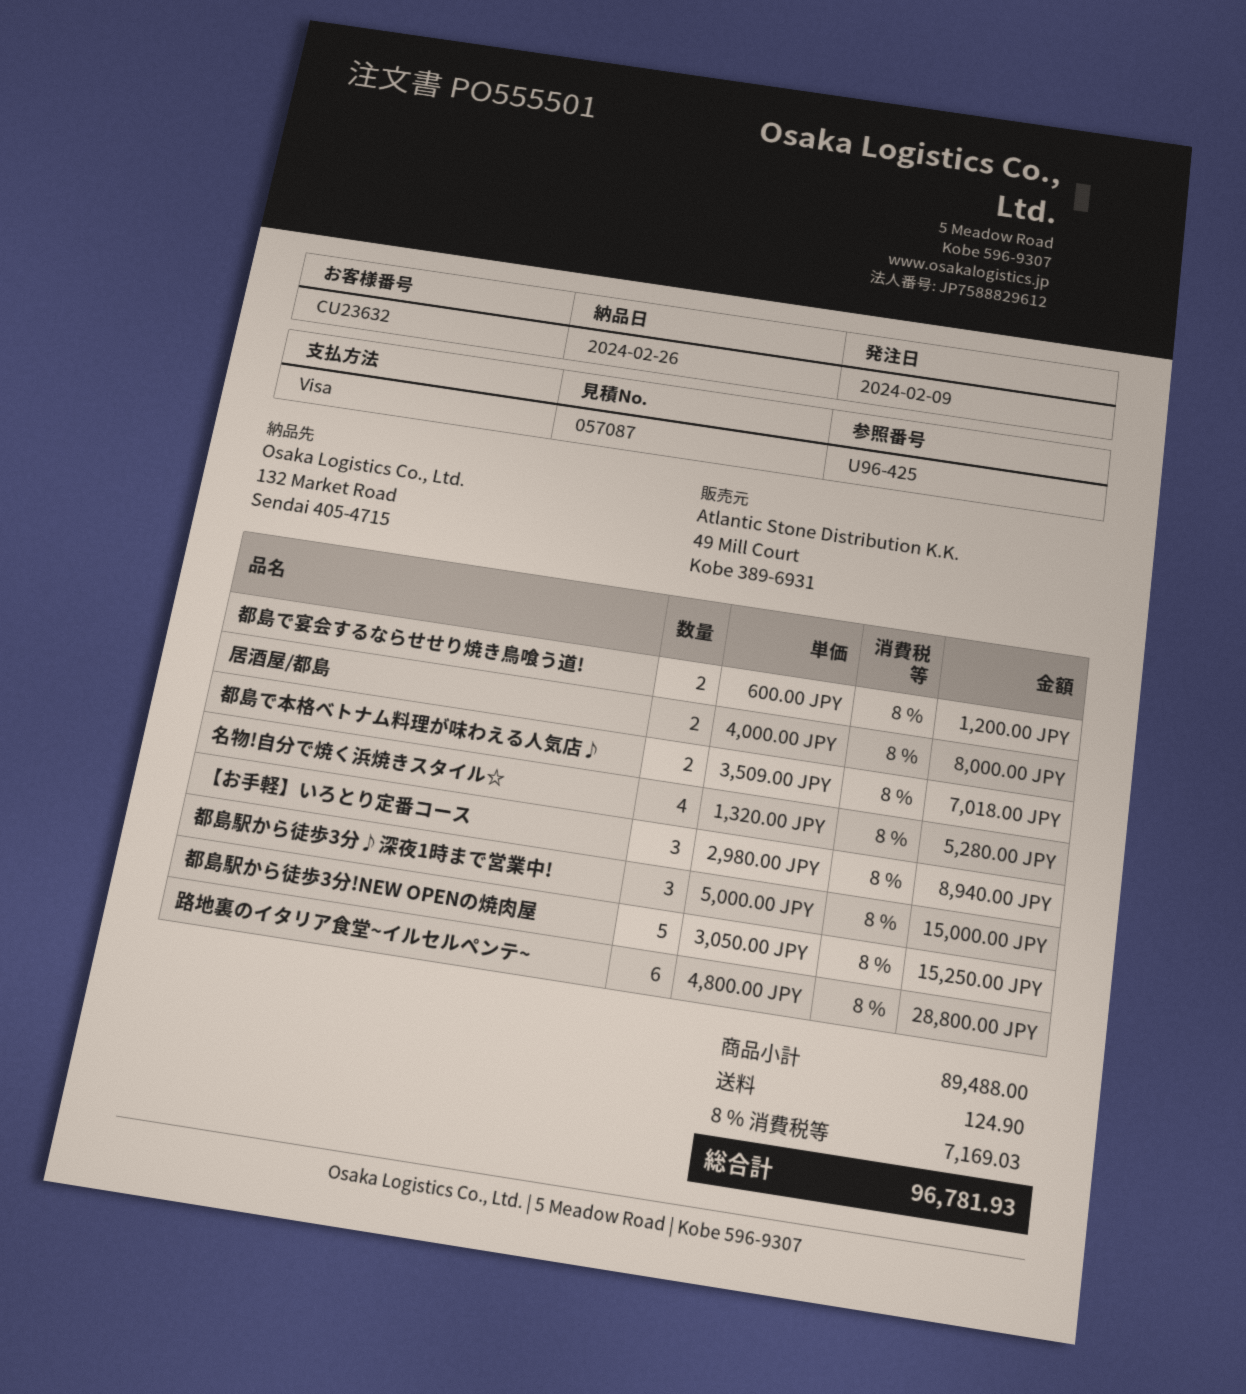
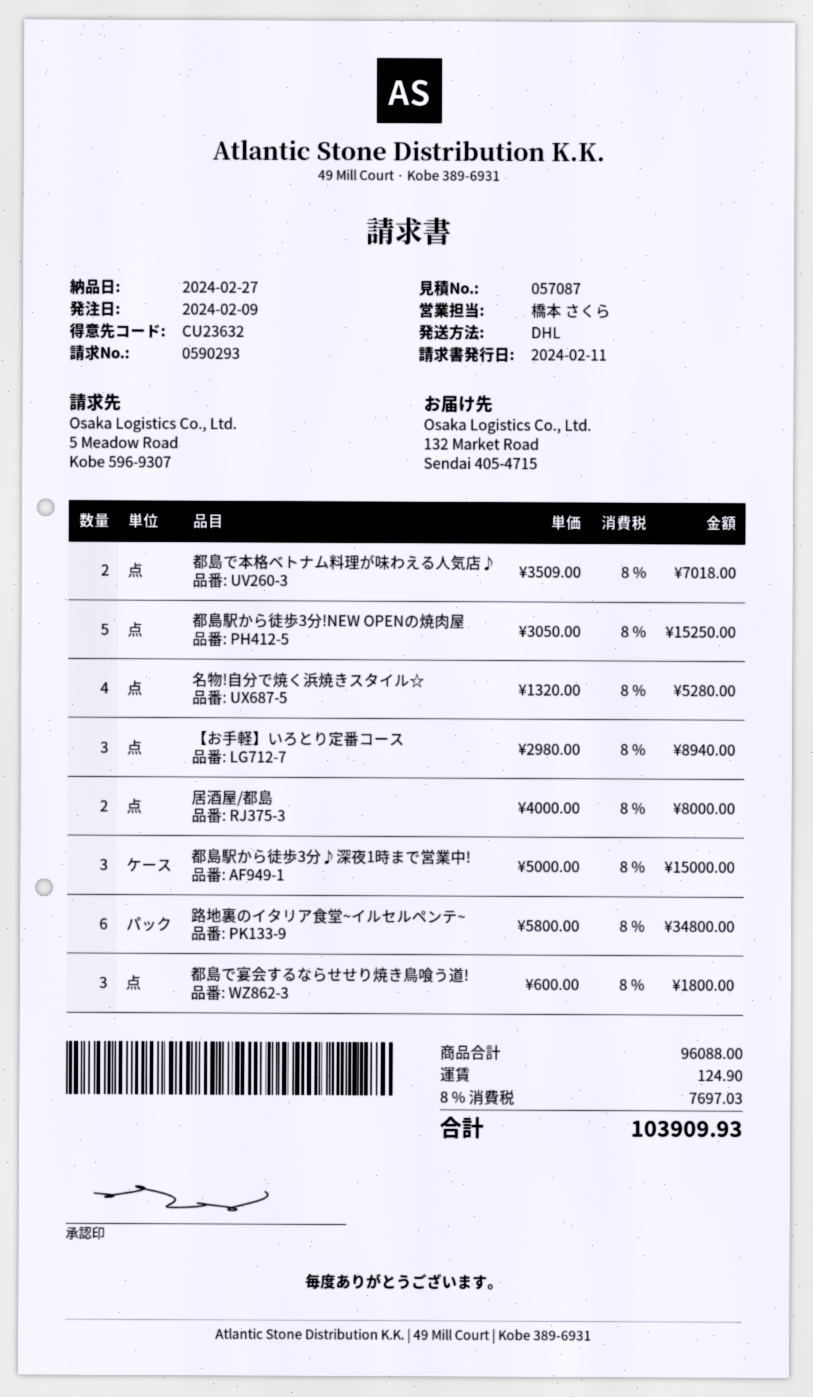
delivery date: 2024-02-26 -> 2024-02-27
都島で宴会するならせせり焼き鳥喰う道!: 2 x 600.00 = 1200.00 -> 3 x 600.00 = 1800.00
路地裏のイタリア食堂~イルセルペンテ~: 6 x 4800.00 = 28800.00 -> 6 x 5800.00 = 34800.00
subtotal: 89488.00 -> 96088.00
tax: 8% = 7169.03 -> 8% = 7697.03
total: 96781.93 -> 103909.93

